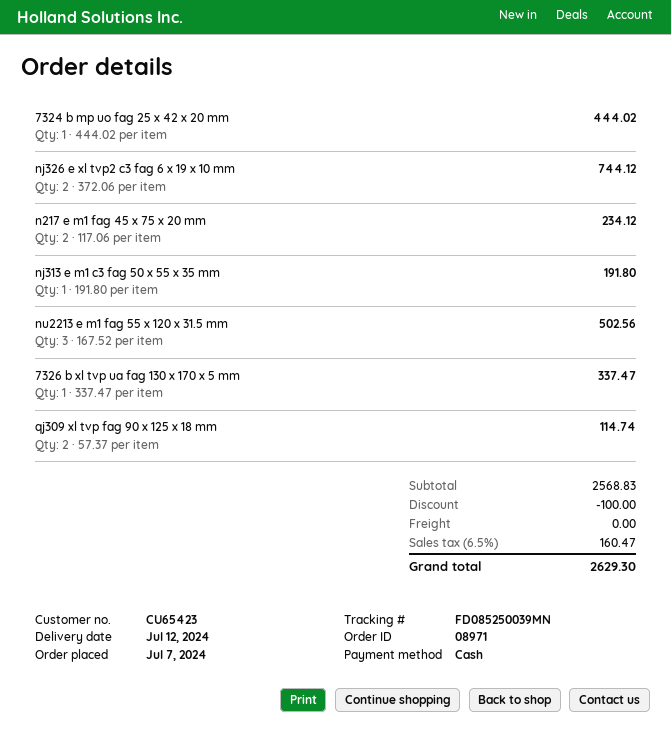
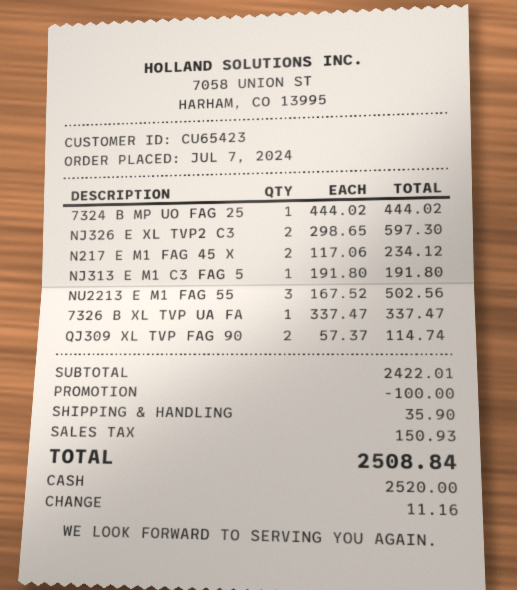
nj326 e xl tvp2 c3 fag 6 x 19 x 10 mm: 2 x 372.06 = 744.12 -> 2 x 298.65 = 597.30
subtotal: 2568.83 -> 2422.01
shipping: 0.00 -> 35.90
tax: 160.47 -> 150.93
total: 2629.30 -> 2508.84

